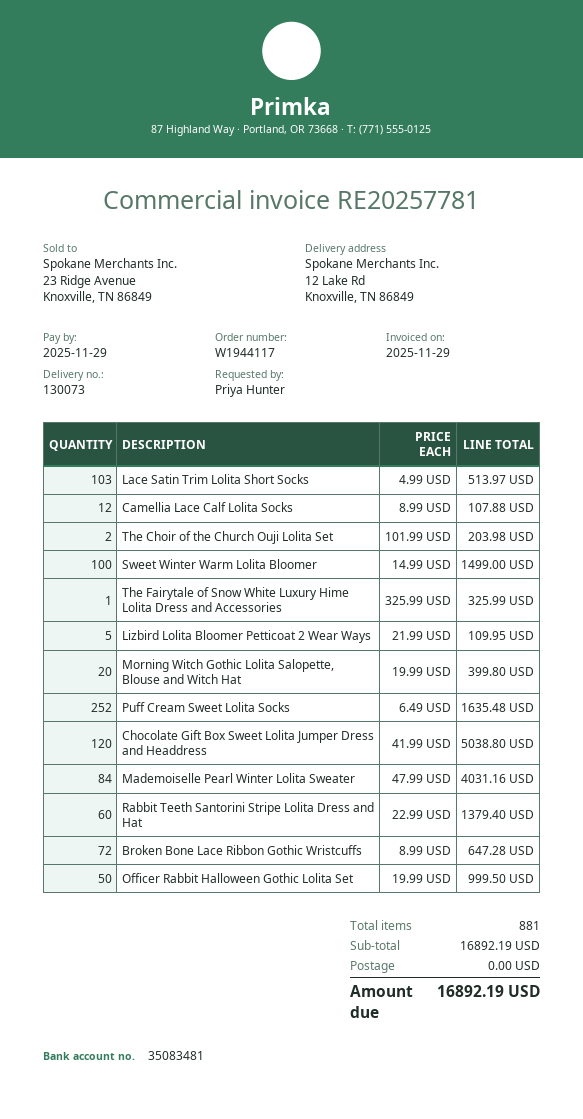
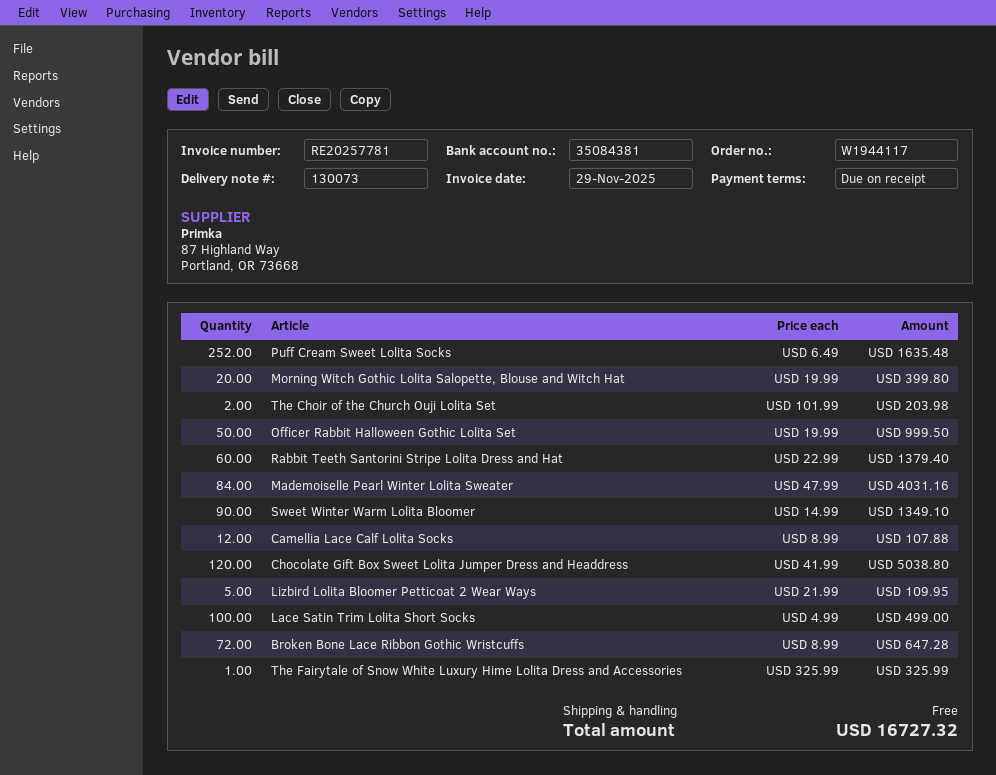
bank account: 35083481 -> 35084381
Lace Satin Trim Lolita Short Socks: 103 x 4.99 = 513.97 -> 100 x 4.99 = 499.00
Sweet Winter Warm Lolita Bloomer: 100 x 14.99 = 1499.00 -> 90 x 14.99 = 1349.10
total: 16892.19 -> 16727.32

